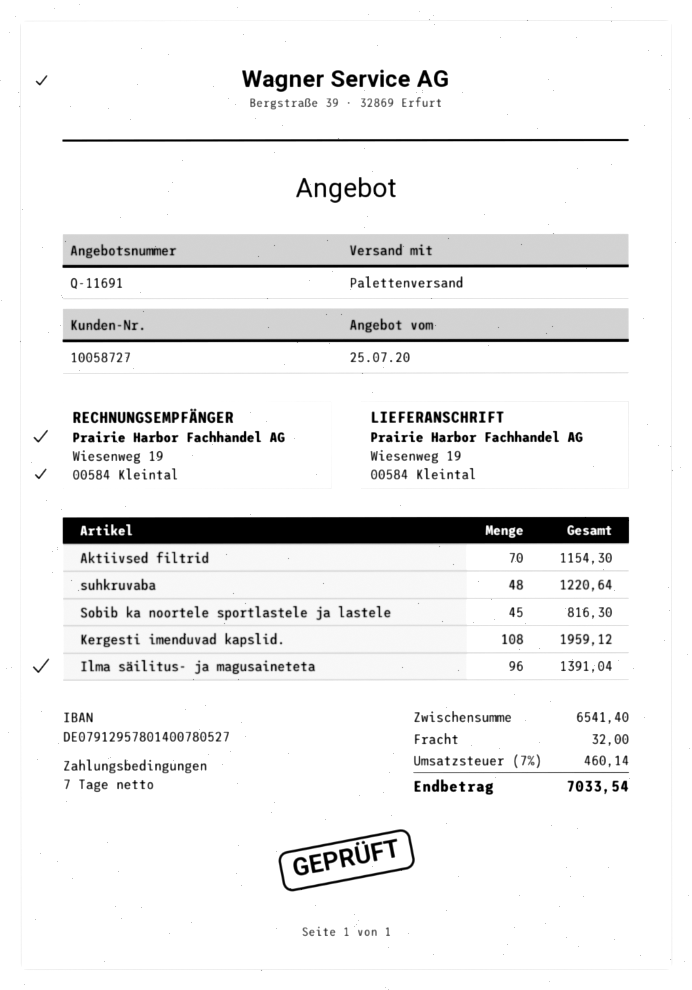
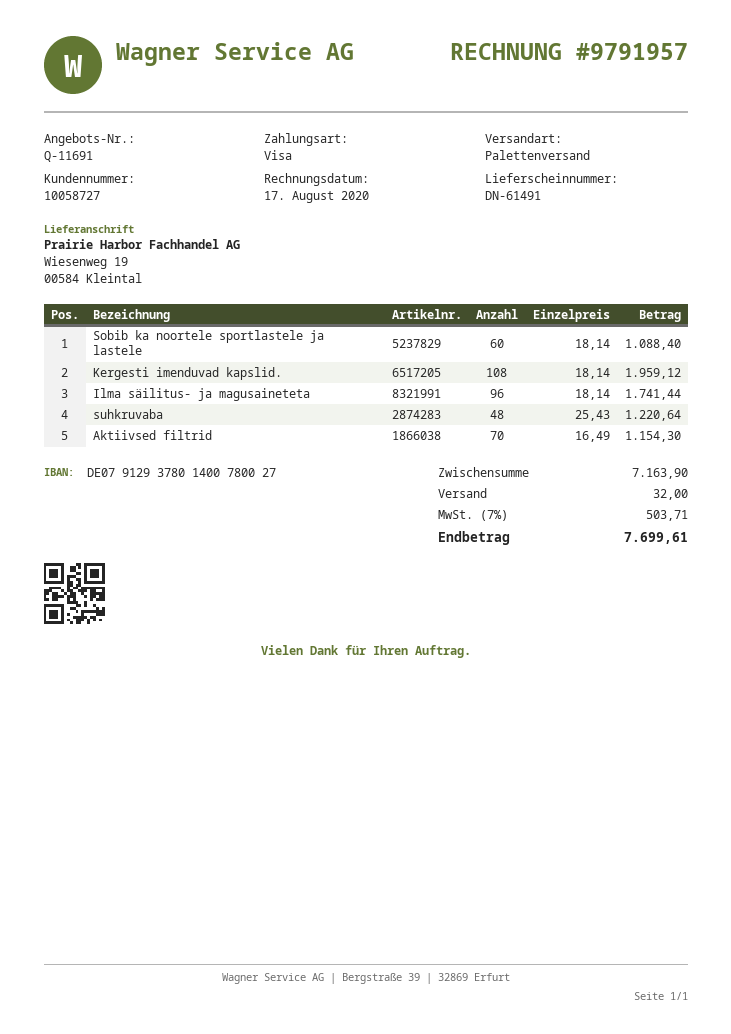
bank account: DE07912957801400780527 -> DE07912937801400780027
Sobib ka noortele sportlastele ja lastele: 45 for 816.30 -> 60 for 1088.40
Ilma säilitus- ja magusaineteta: 96 for 1391.04 -> 96 for 1741.44
subtotal: 6541.40 -> 7163.90
tax: 7% = 460.14 -> 7% = 503.71
total: 7033.54 -> 7699.61

